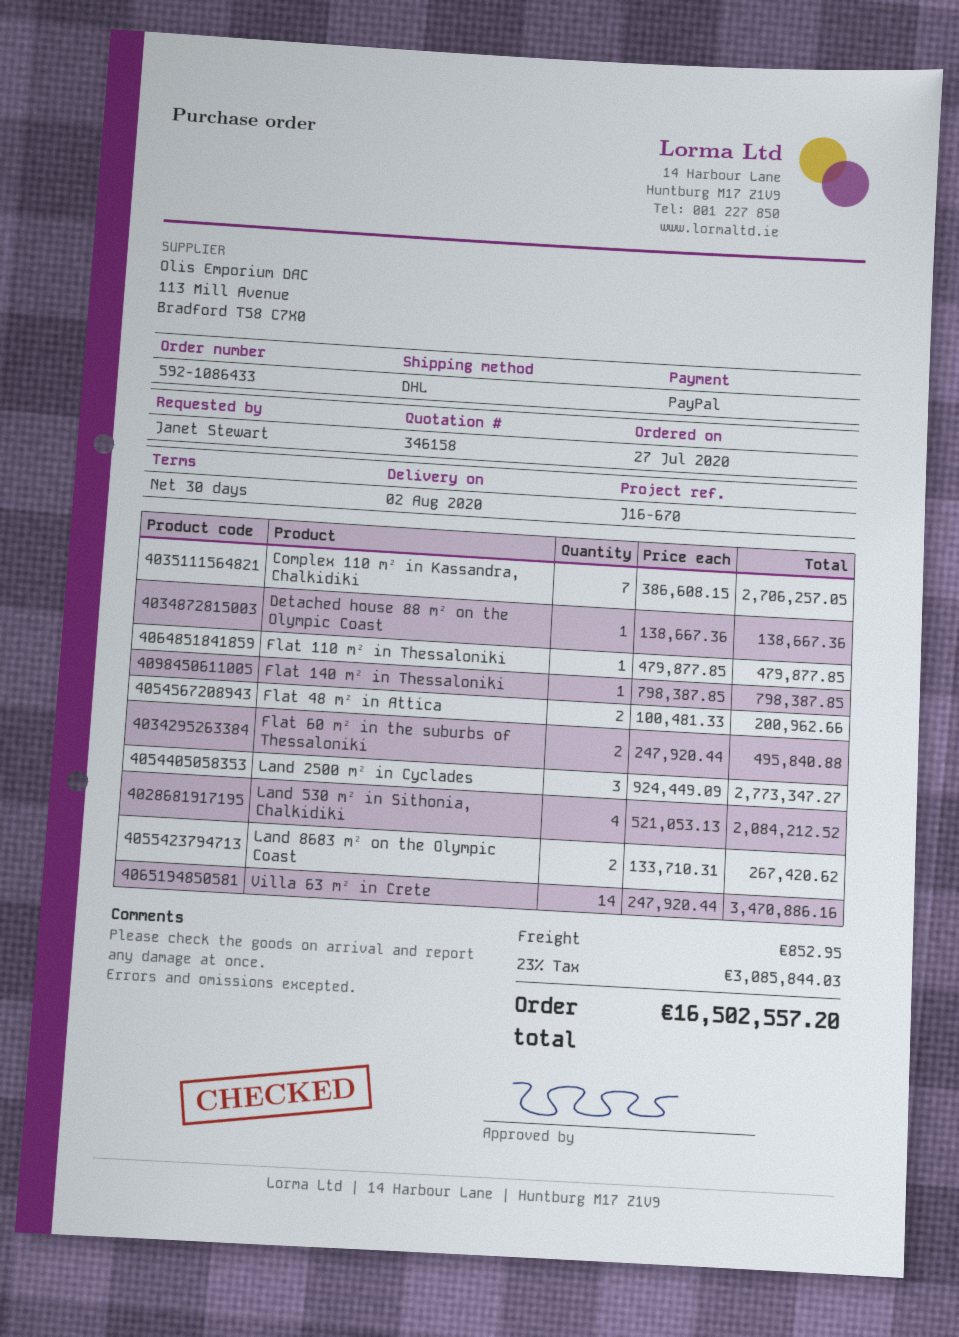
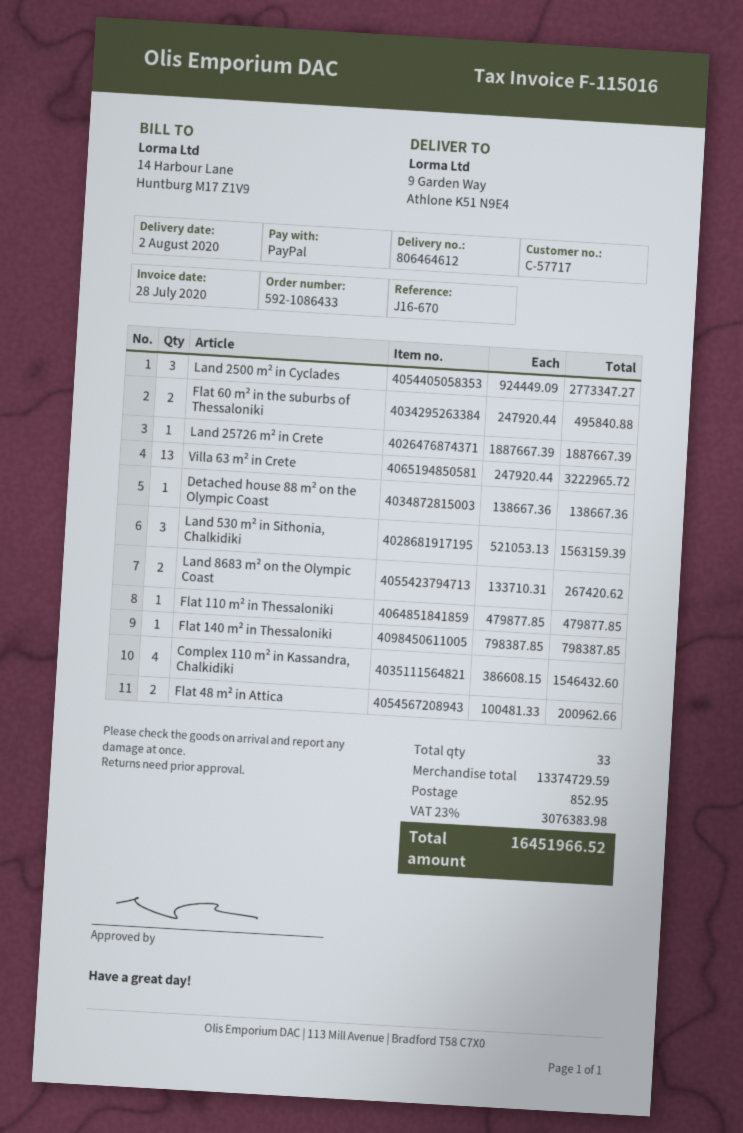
Complex 110 m² in Kassandra, Chalkidiki: 7 x 386608.15 = 2706257.05 -> 4 x 386608.15 = 1546432.60
Land 530 m² in Sithonia, Chalkidiki: 4 x 521053.13 = 2084212.52 -> 3 x 521053.13 = 1563159.39
Villa 63 m² in Crete: 14 x 247920.44 = 3470886.16 -> 13 x 247920.44 = 3222965.72
Land 25726 m² in Crete: none -> 1 x 1887667.39 = 1887667.39
tax: 23% = 3085844.03 -> 23% = 3076383.98
total: 16502557.20 -> 16451966.52

